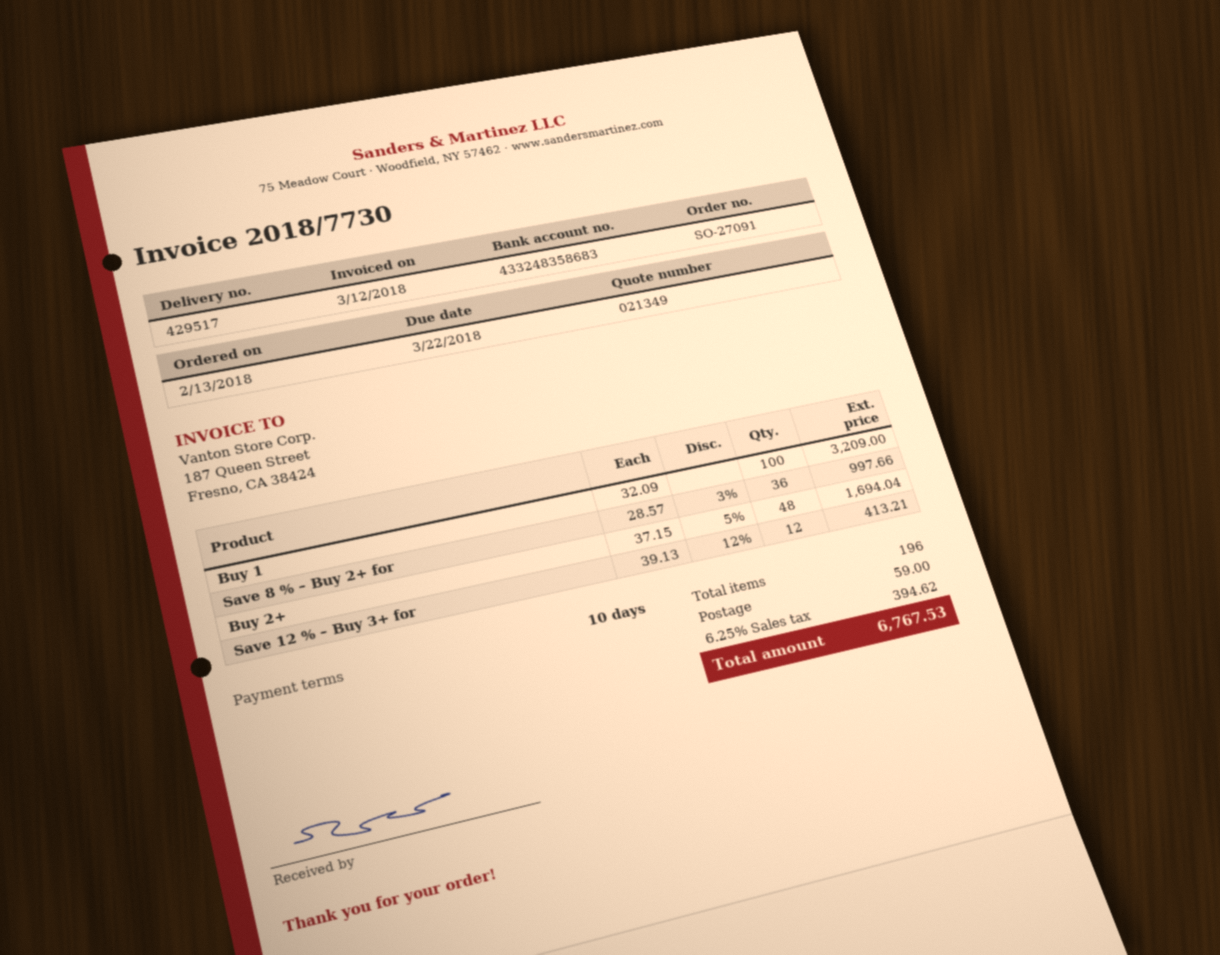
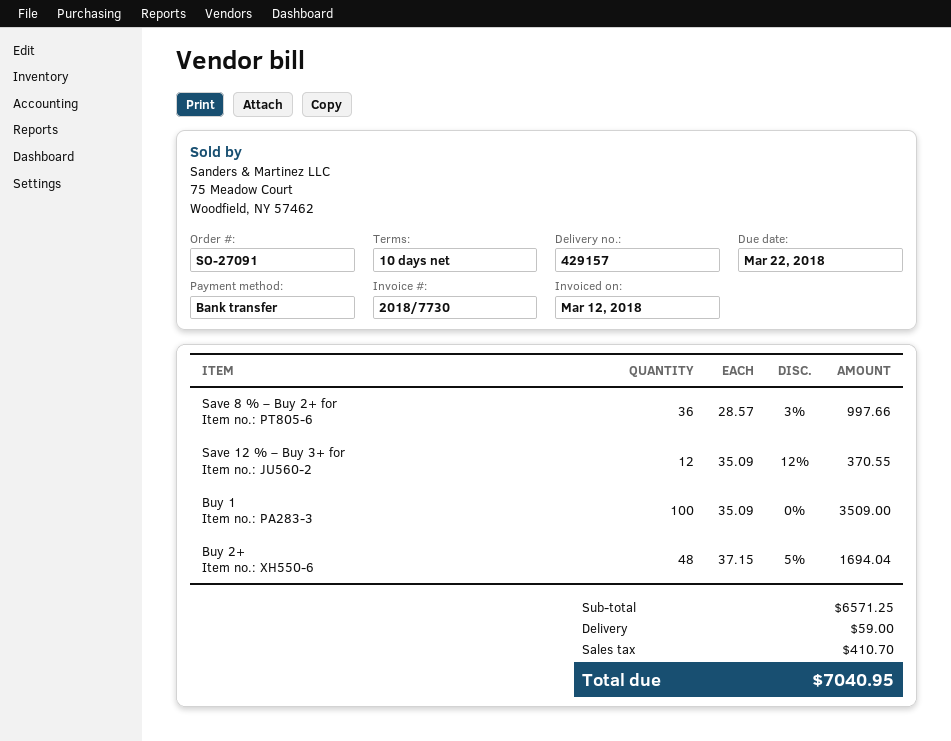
delivery note number: 429517 -> 429157
Buy 1: 100 x 32.09 = 3209.00 -> 100 x 35.09 = 3509.00
Save 12 % – Buy 3+ for: 12 x 39.13 - 12% = 413.21 -> 12 x 35.09 - 12% = 370.55
tax: 394.62 -> 410.70
total: 6767.53 -> 7040.95

